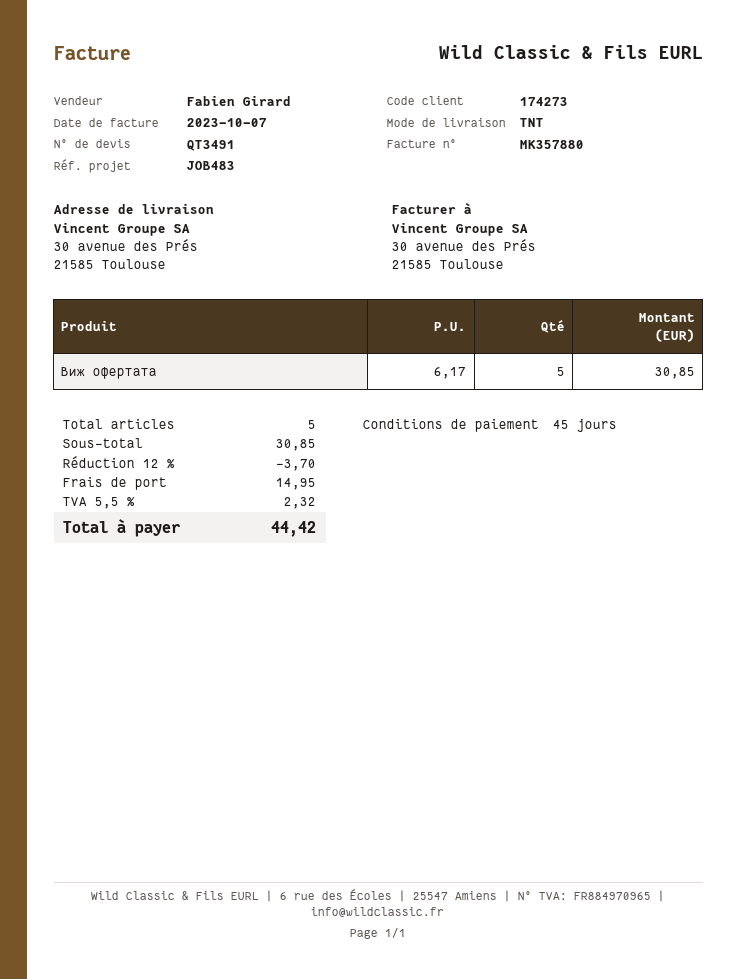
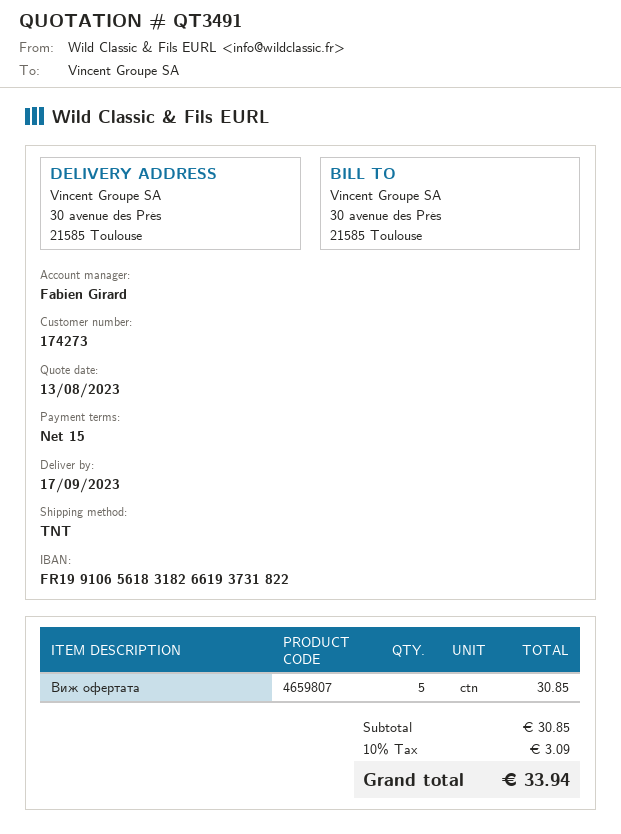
payment terms: 45 days -> 15 days
discount: 12% = 3.70 -> none
shipping: 14.95 -> none
tax: 5.5% = 2.32 -> 10% = 3.09
total: 44.42 -> 33.94

